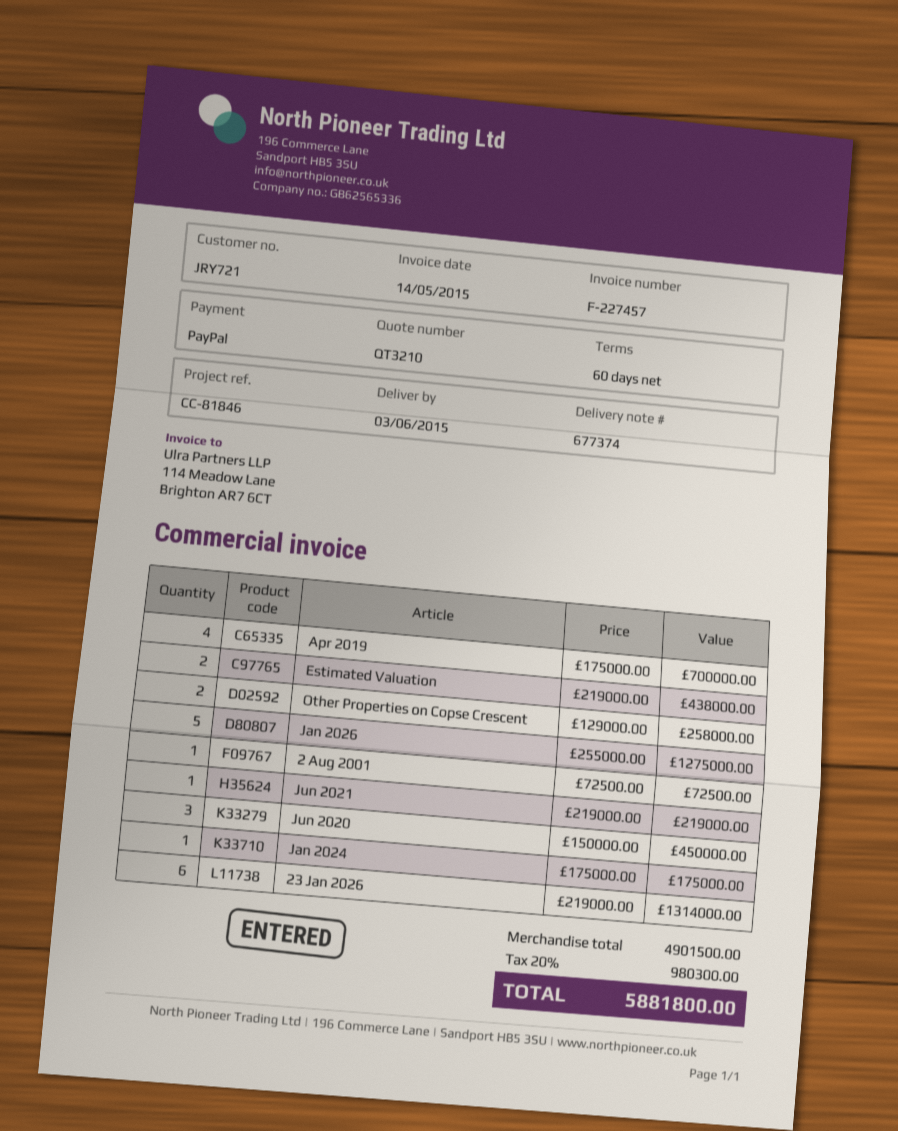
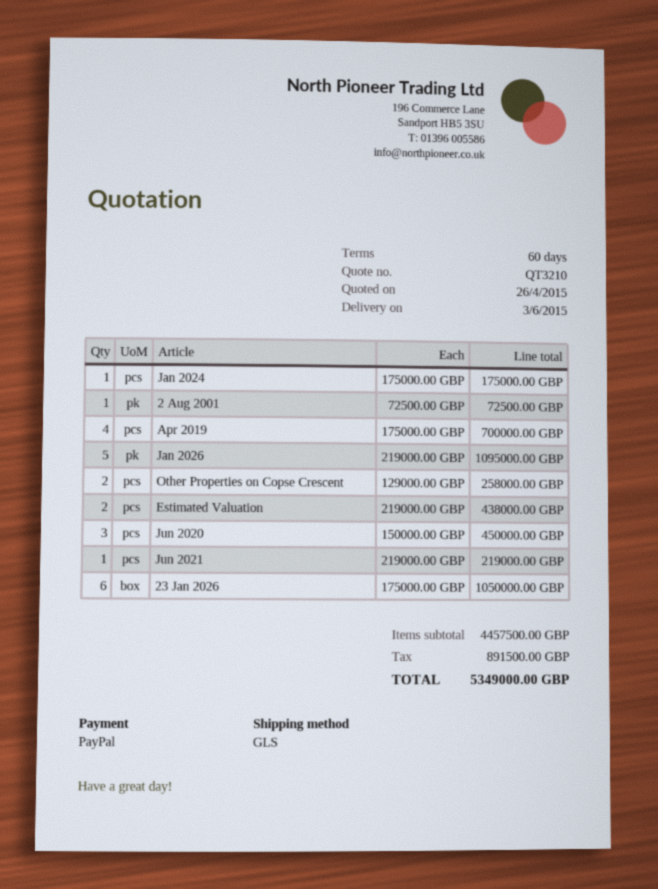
Jan 2026: 5 x 255000.00 = 1275000.00 -> 5 x 219000.00 = 1095000.00
23 Jan 2026: 6 x 219000.00 = 1314000.00 -> 6 x 175000.00 = 1050000.00
subtotal: 4901500.00 -> 4457500.00
tax: 980300.00 -> 891500.00
total: 5881800.00 -> 5349000.00

